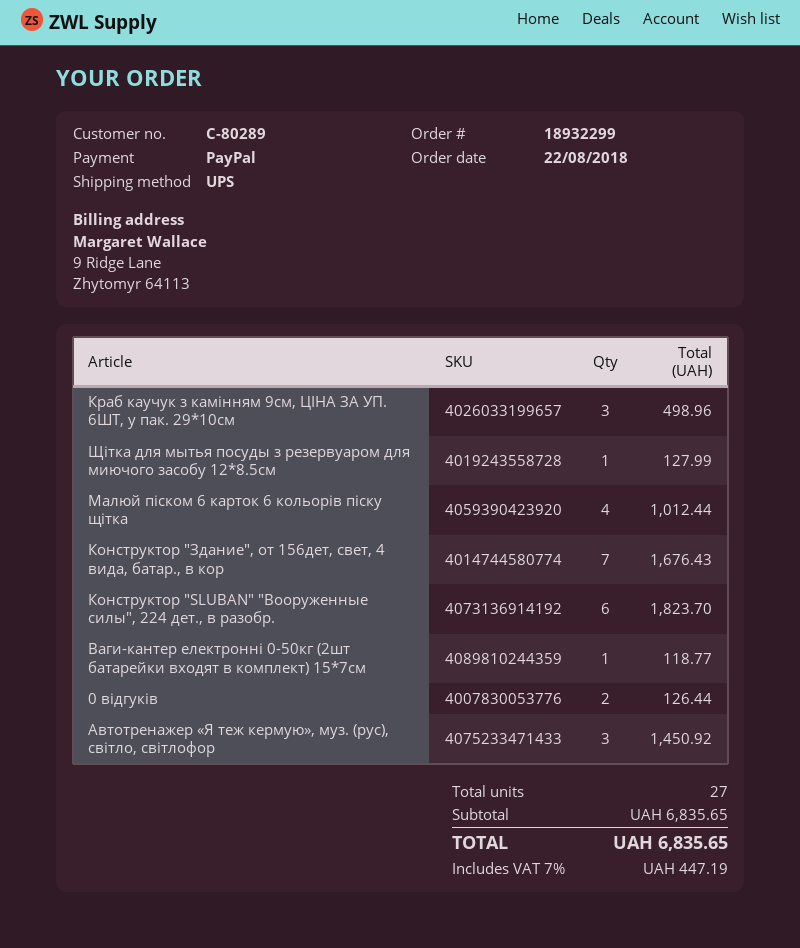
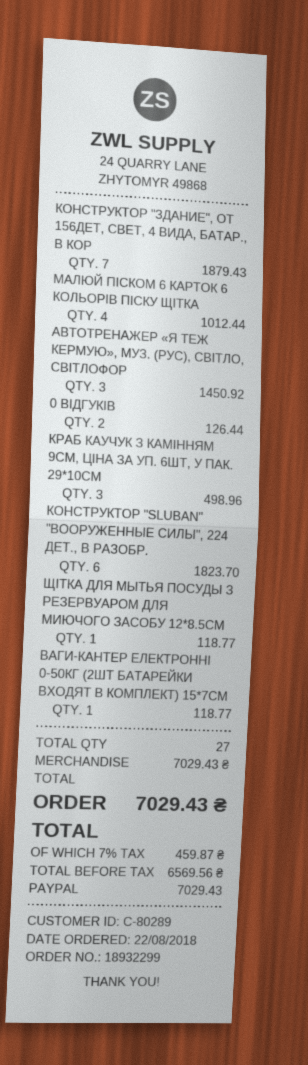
Щітка для мытья посуды з резервуаром для миючого засобу 12*8.5см: 1 for 127.99 -> 1 for 118.77
Конструктор "Здание", от 156дет, свет, 4 вида, батар., в кор: 7 for 1676.43 -> 7 for 1879.43
subtotal: 6835.65 -> 7029.43
tax: 7% = 447.19 -> 7% = 459.87
total: 6835.65 -> 7029.43

